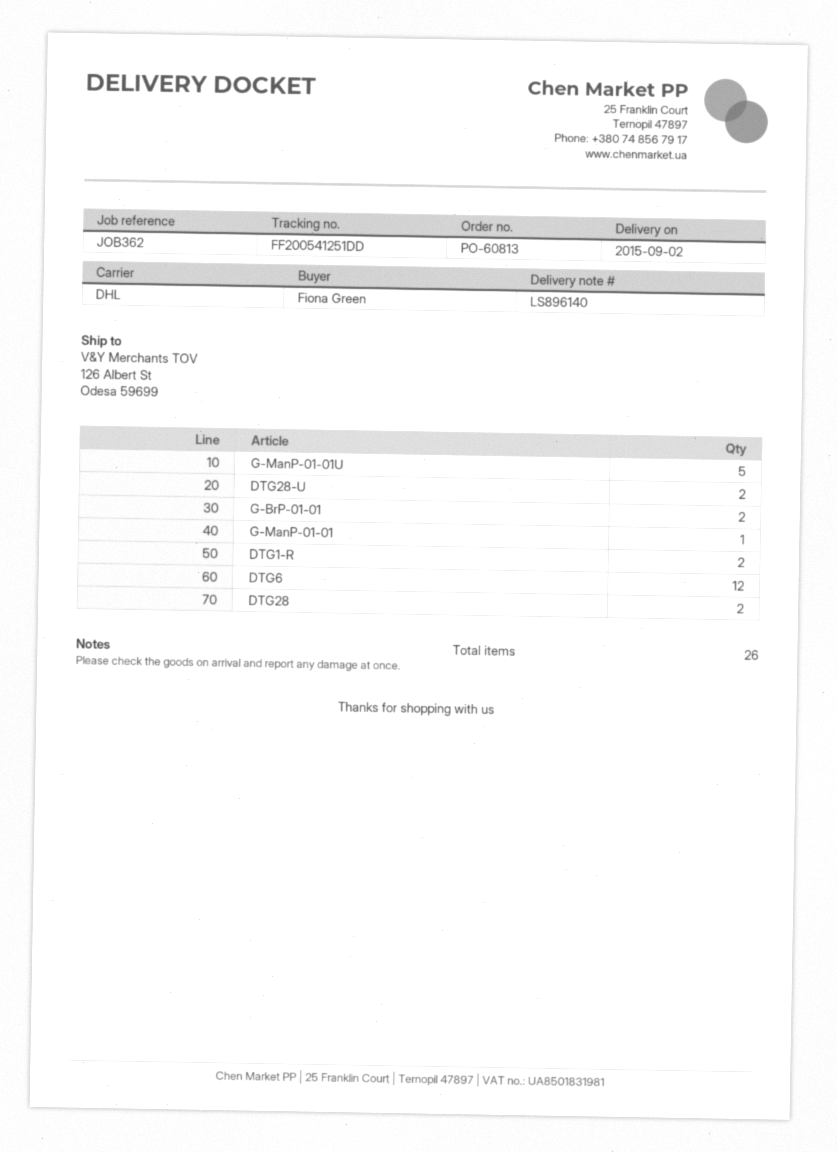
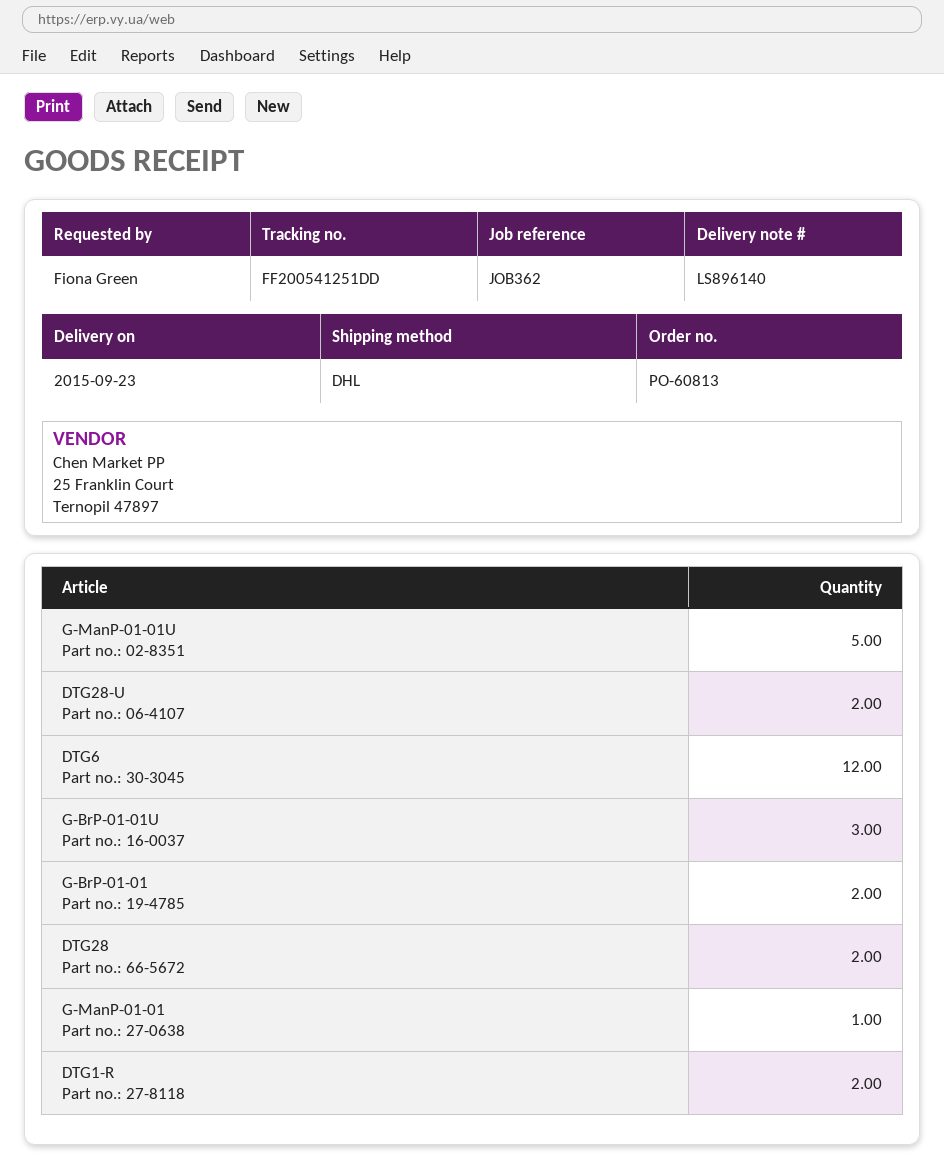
delivery date: 2015-09-02 -> 2015-09-23
G-BrP-01-01U: none -> 3

